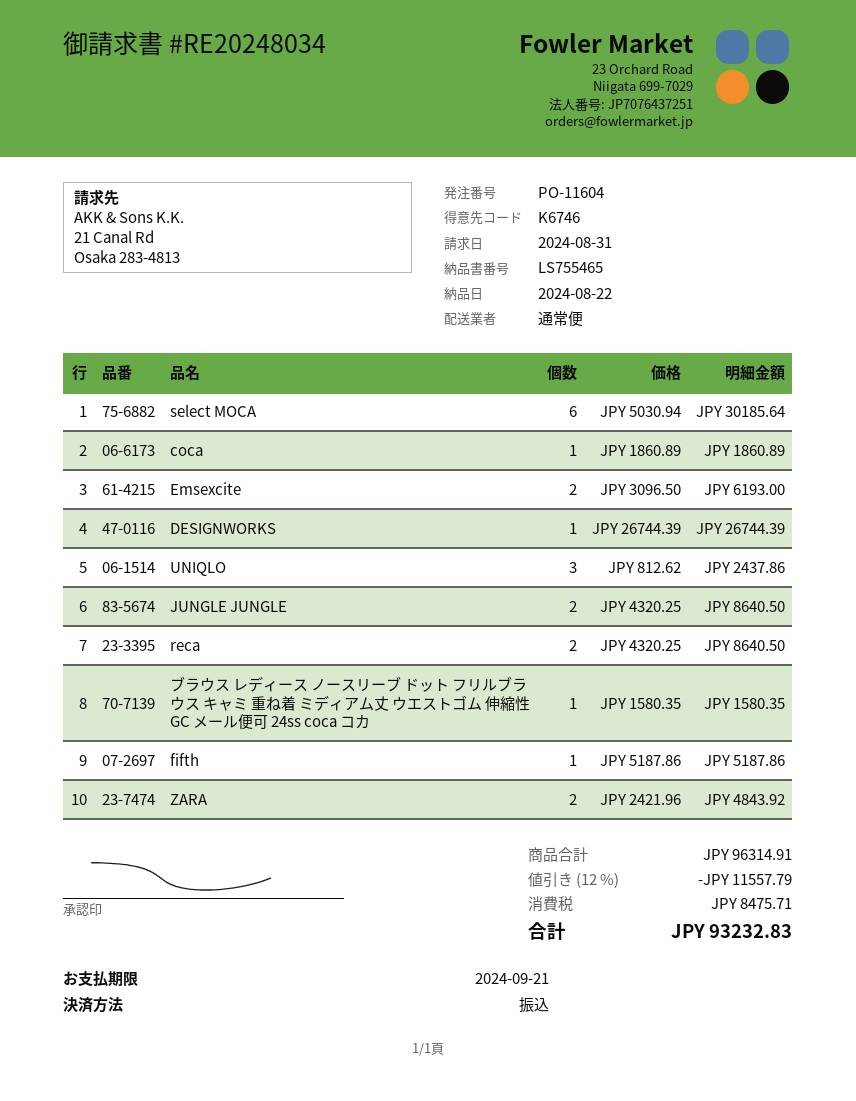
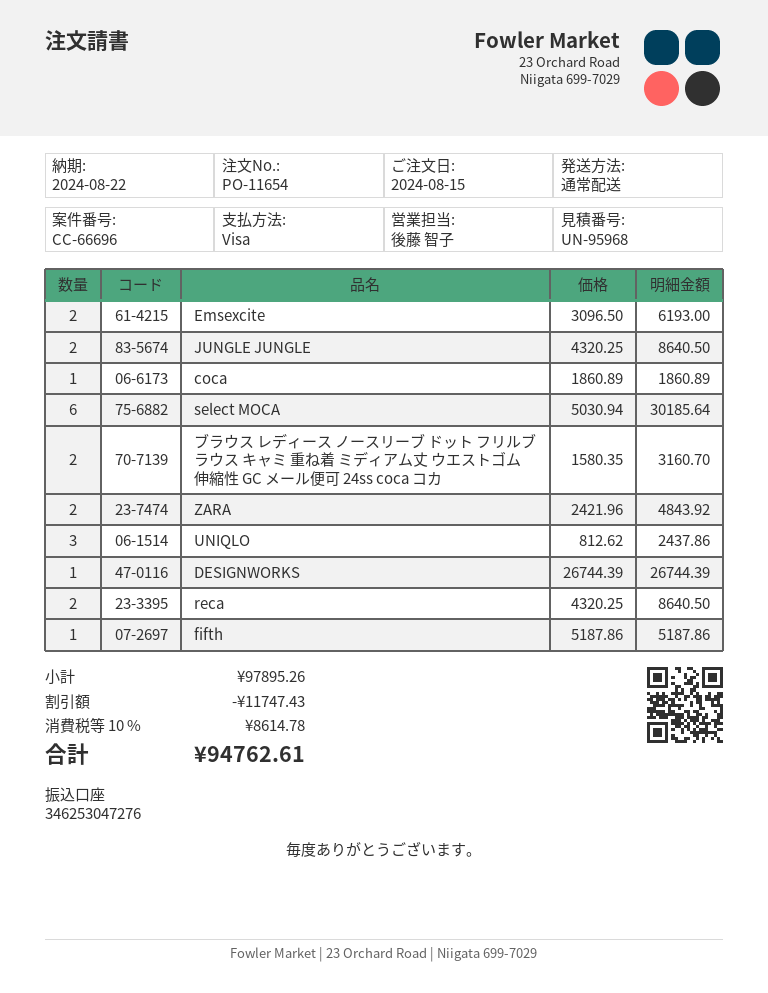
order number: PO-11604 -> PO-11654
payment method: bank transfer -> Visa
ブラウス レディース ノースリーブ ドット フリルブラウス キャミ 重ね着 ミディアム丈 ウエストゴム 伸縮性 GC メール便可 24ss coca コカ: 1 x 1580.35 = 1580.35 -> 2 x 1580.35 = 3160.70
subtotal: 96314.91 -> 97895.26
discount: 11557.79 -> 11747.43
tax: 8475.71 -> 8614.78
total: 93232.83 -> 94762.61

